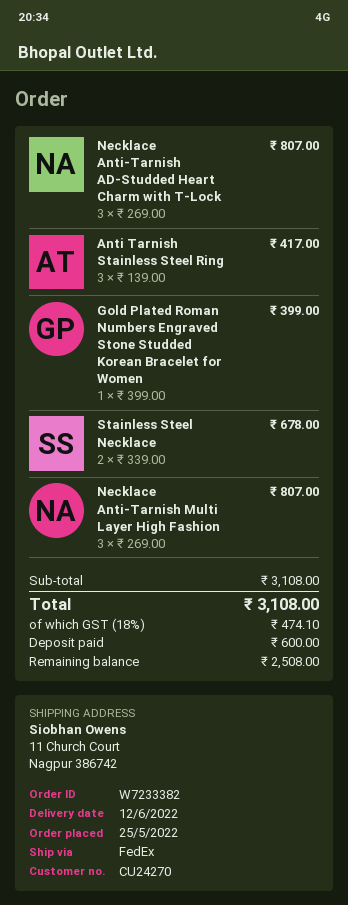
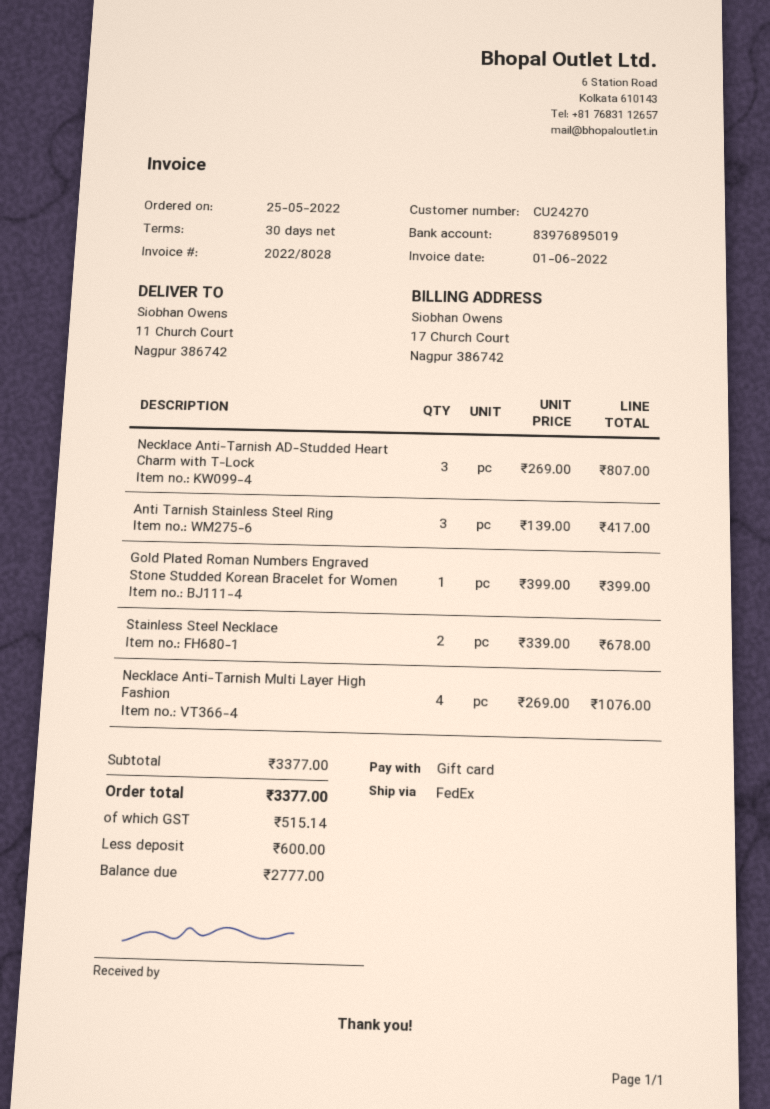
Necklace Anti-Tarnish Multi Layer High Fashion: 3 x 269.00 = 807.00 -> 4 x 269.00 = 1076.00
subtotal: 3108.00 -> 3377.00
tax: 474.10 -> 515.14
total: 3108.00 -> 3377.00
balance: 2508.00 -> 2777.00

